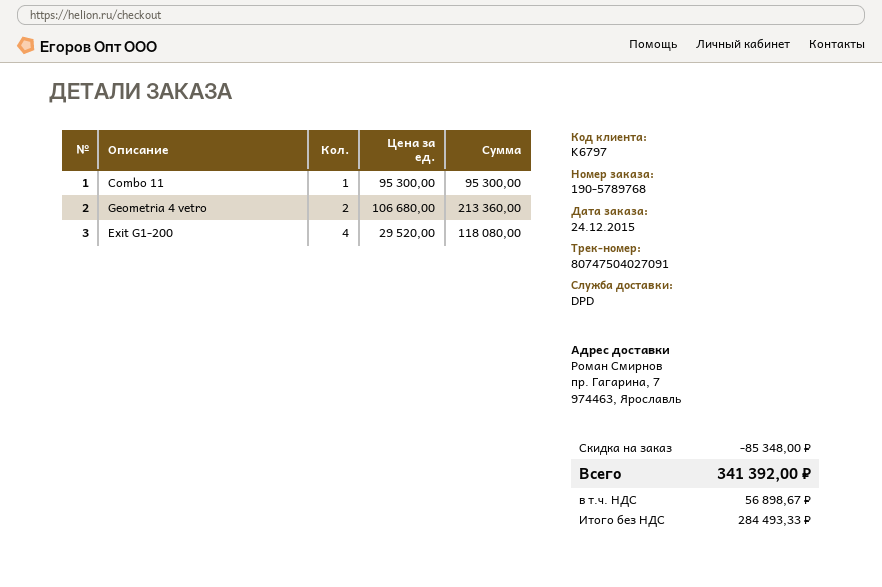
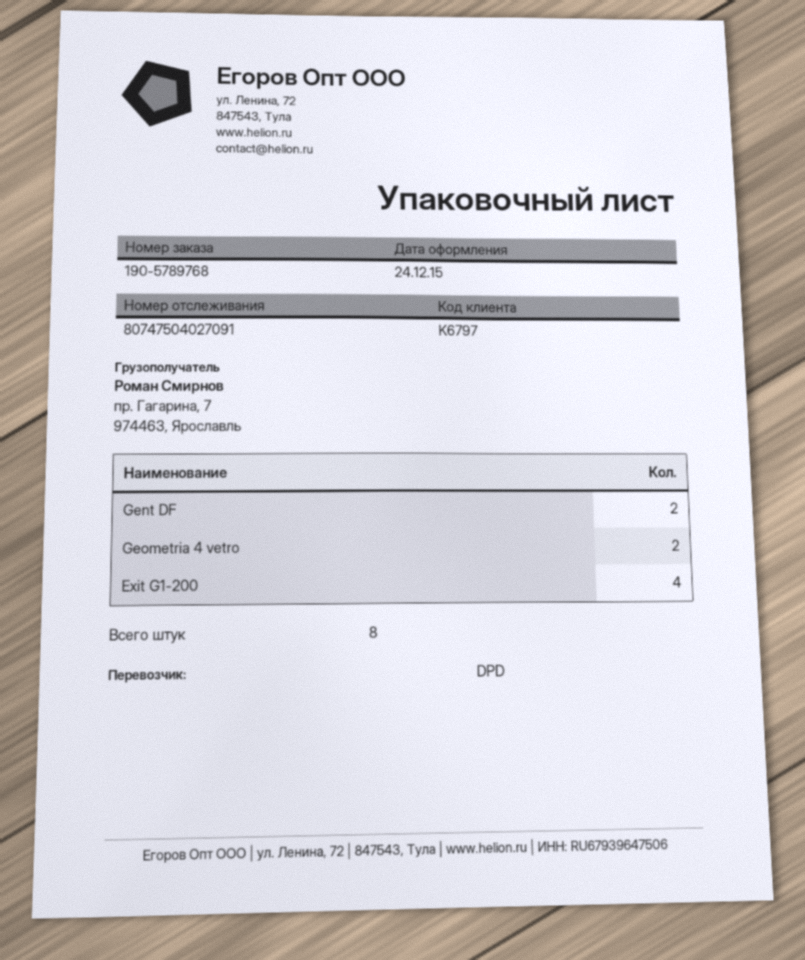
Combo 11: 1 -> none
Gent DF: none -> 2

